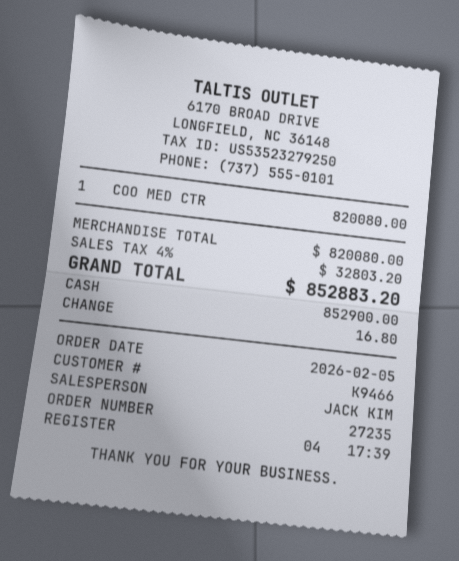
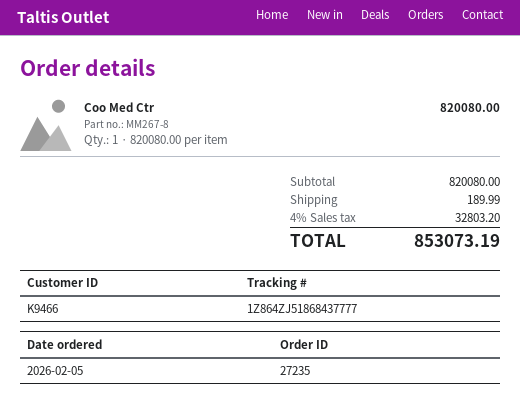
shipping: none -> 189.99
total: 852883.20 -> 853073.19

